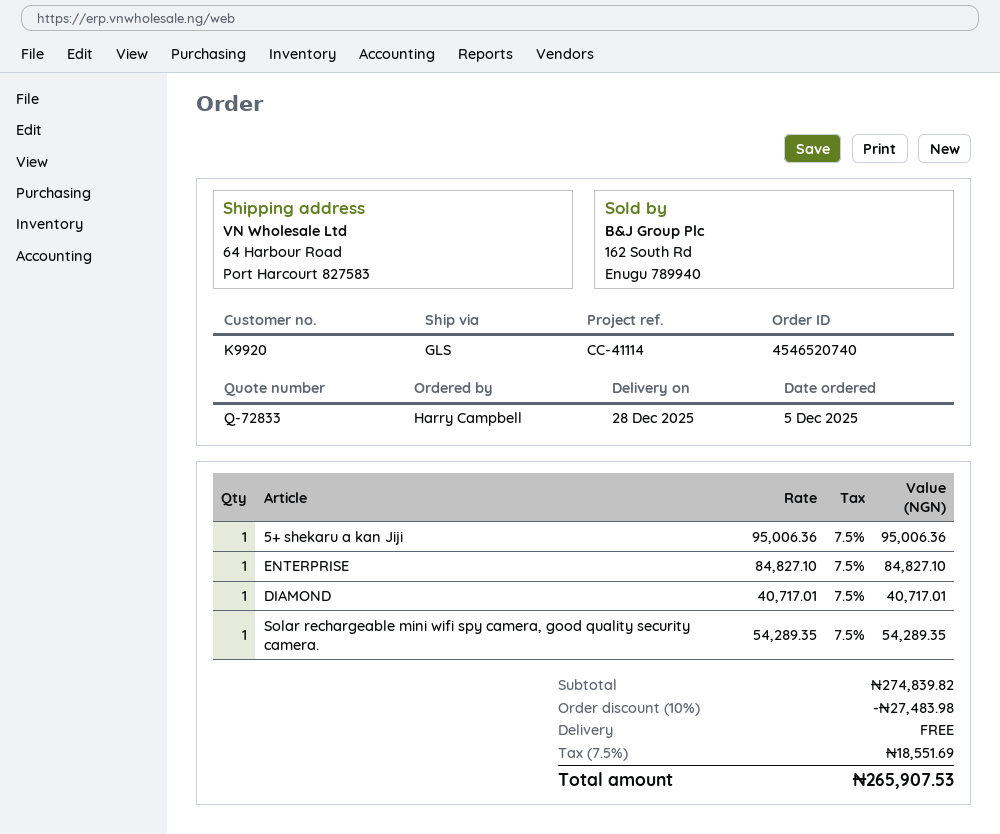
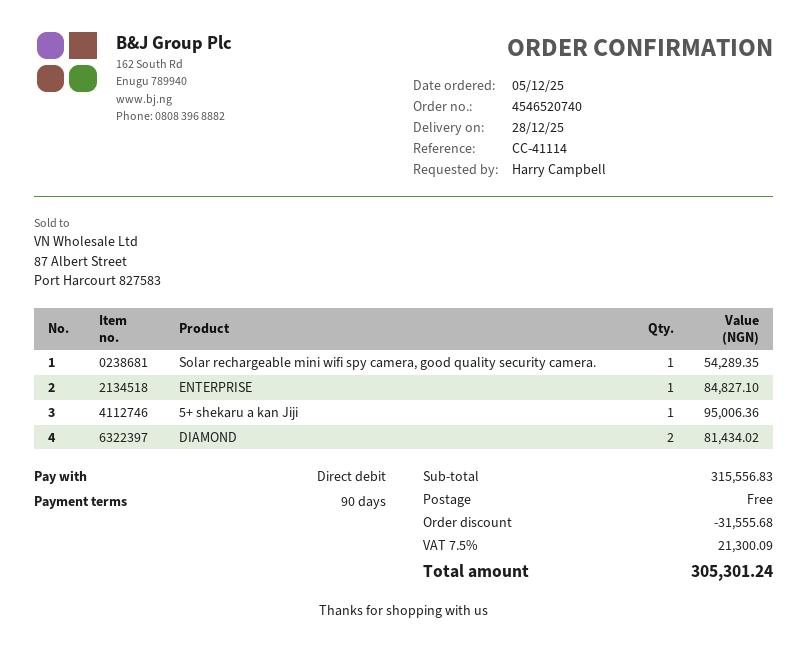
DIAMOND: 1 for 40717.01 -> 2 for 81434.02
subtotal: 274839.82 -> 315556.83
discount: 27483.98 -> 31555.68
tax: 7.5% = 18551.69 -> 7.5% = 21300.09
total: 265907.53 -> 305301.24

